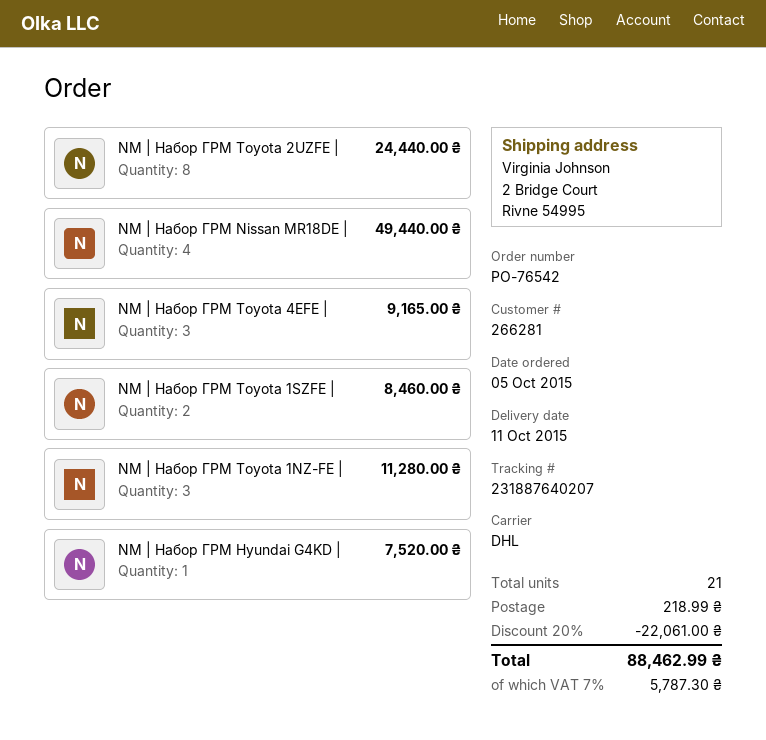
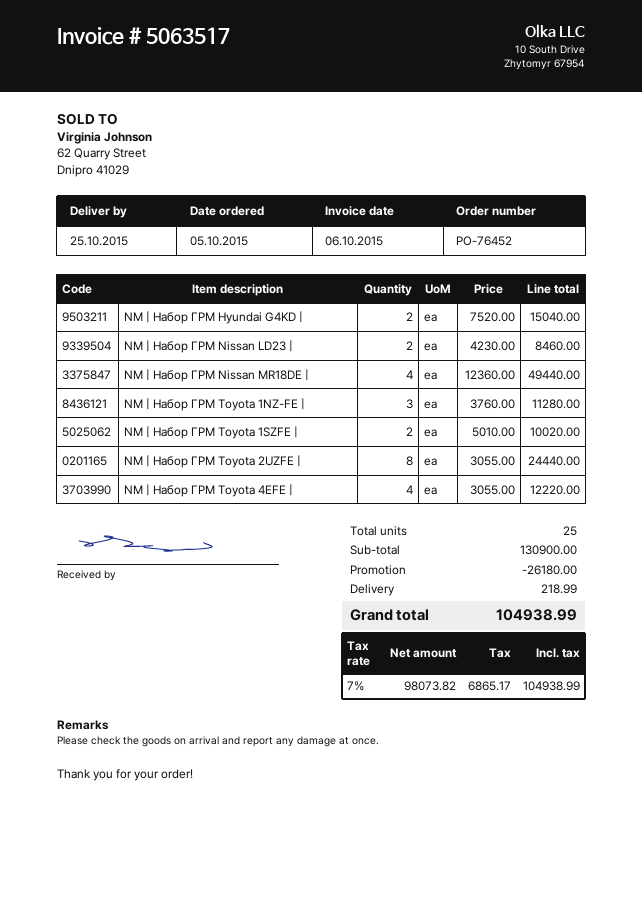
order number: PO-76542 -> PO-76452
delivery date: 2015-10-11 -> 2015-10-25
NM | Набор ГРМ Toyota 4EFE |: 3 for 9165.00 -> 4 for 12220.00
NM | Набор ГРМ Toyota 1SZFE |: 2 for 8460.00 -> 2 for 10020.00
NM | Набор ГРМ Hyundai G4KD |: 1 for 7520.00 -> 2 for 15040.00
NM | Набор ГРМ Nissan LD23 |: none -> 2 for 8460.00
total quantity: 21 -> 25
discount: 22061.00 -> 26180.00
tax: 7% = 5787.30 -> 7% = 6865.17
total: 88462.99 -> 104938.99

